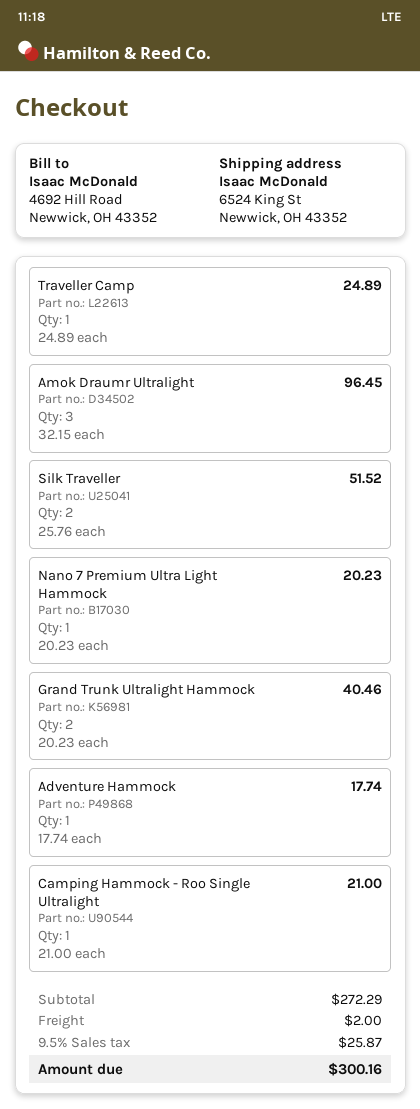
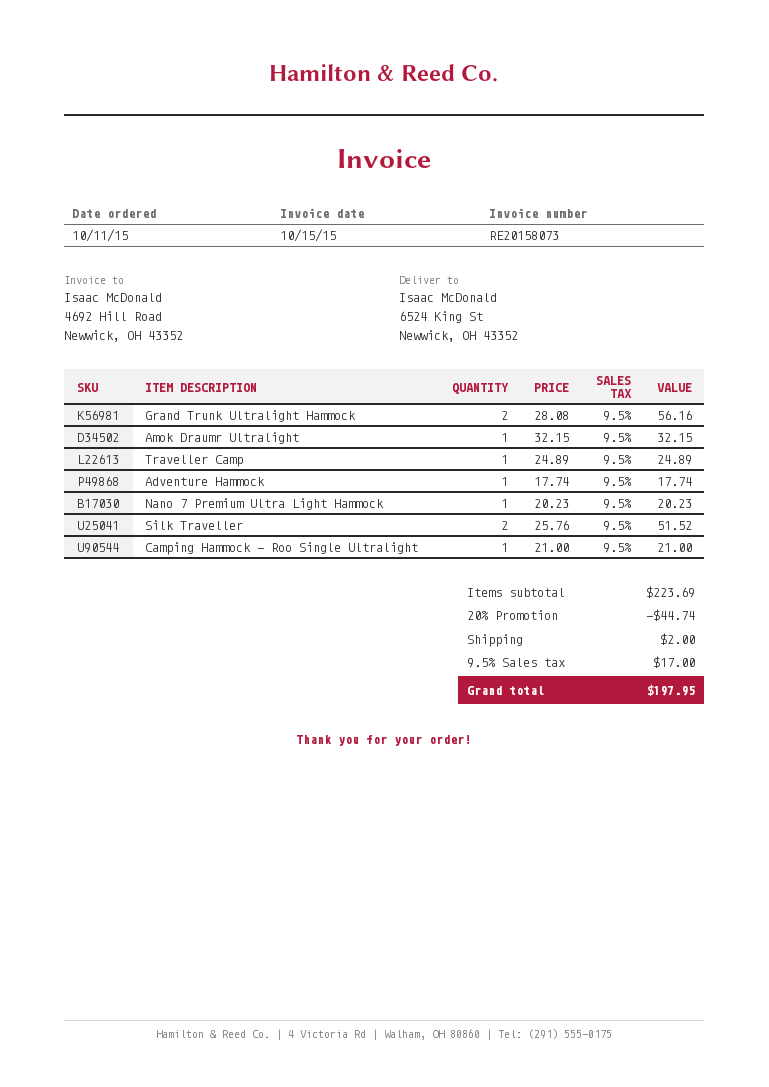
Amok Draumr Ultralight: 3 x 32.15 = 96.45 -> 1 x 32.15 = 32.15
Grand Trunk Ultralight Hammock: 2 x 20.23 = 40.46 -> 2 x 28.08 = 56.16
subtotal: 272.29 -> 223.69
discount: none -> 20% = 44.74
tax: 9.5% = 25.87 -> 9.5% = 17.00
total: 300.16 -> 197.95

